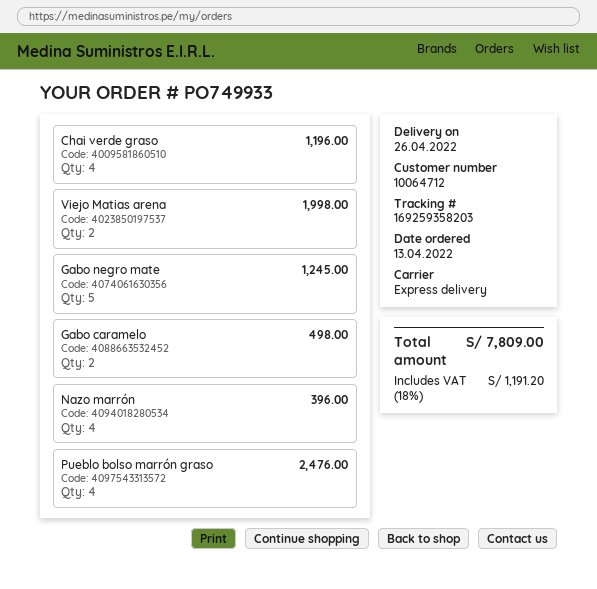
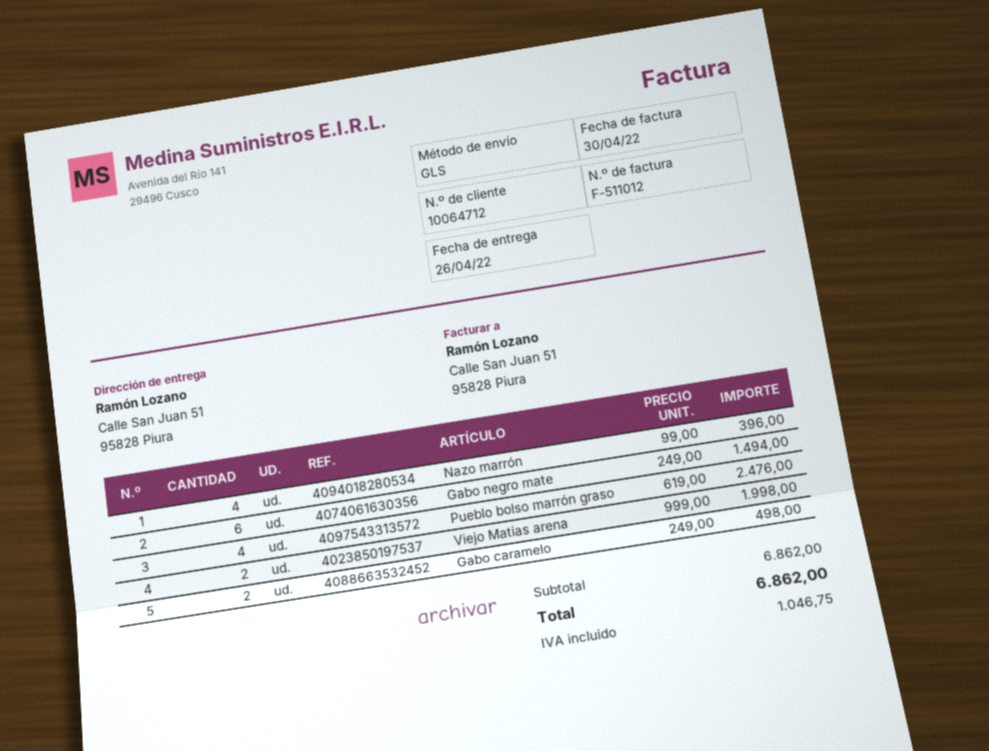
shipping method: express -> GLS
Chai verde graso: 4 for 1196.00 -> none
Gabo negro mate: 5 for 1245.00 -> 6 for 1494.00
tax: 1191.20 -> 1046.75
total: 7809.00 -> 6862.00

